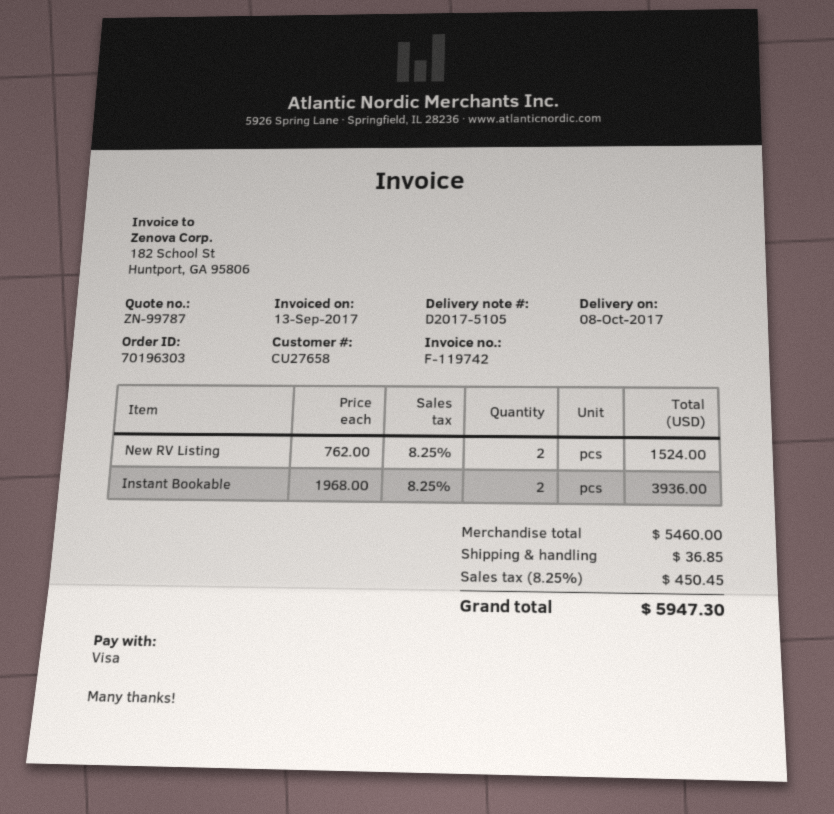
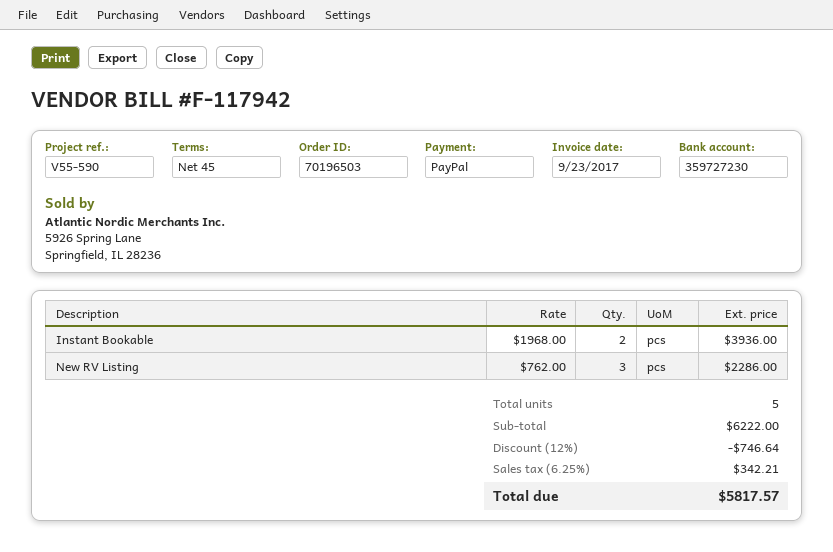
order number: 70196303 -> 70196503
invoice number: F-119742 -> F-117942
invoice date: 2017-09-13 -> 2017-09-23
payment method: Visa -> PayPal
New RV Listing: 2 x 762.00 = 1524.00 -> 3 x 762.00 = 2286.00
subtotal: 5460.00 -> 6222.00
discount: none -> 12% = 746.64
shipping: 36.85 -> none
tax: 8.25% = 450.45 -> 6.25% = 342.21
total: 5947.30 -> 5817.57

